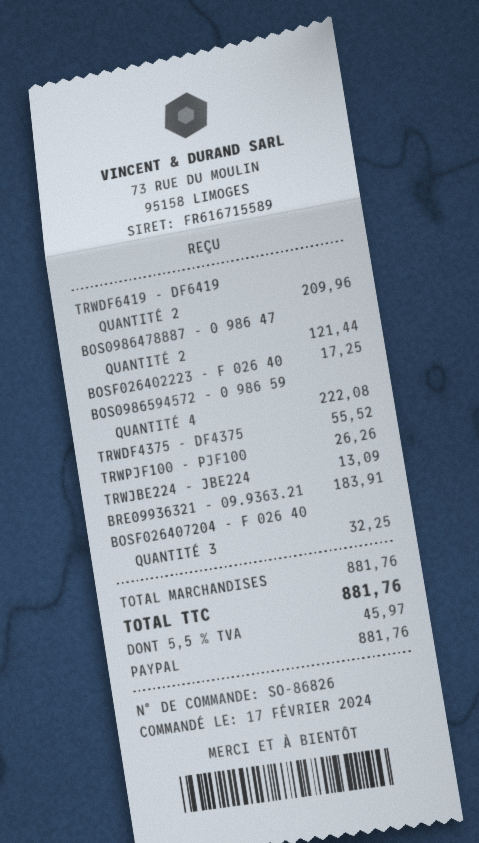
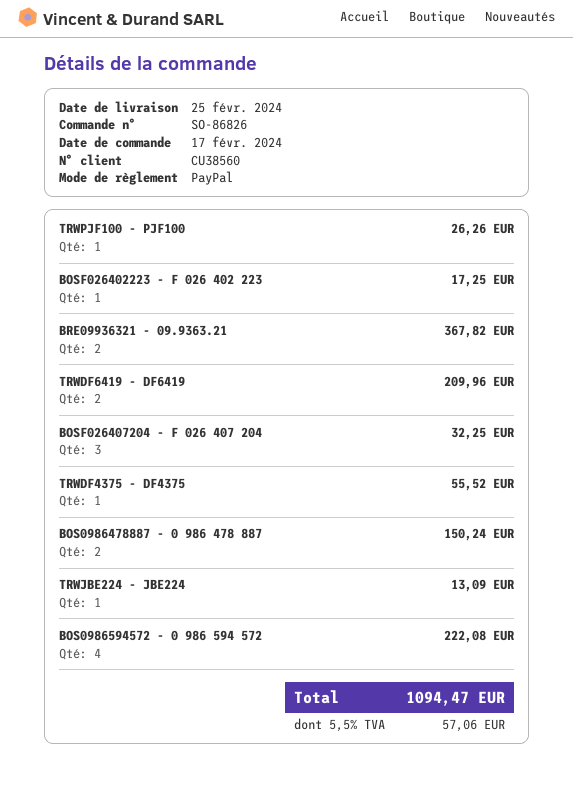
BOS0986478887 - 0 986 47: 2 for 121.44 -> 2 for 150.24
BRE09936321 - 09.9363.21: 1 for 183.91 -> 2 for 367.82
tax: 5.5% = 45.97 -> 5.5% = 57.06
total: 881.76 -> 1094.47

